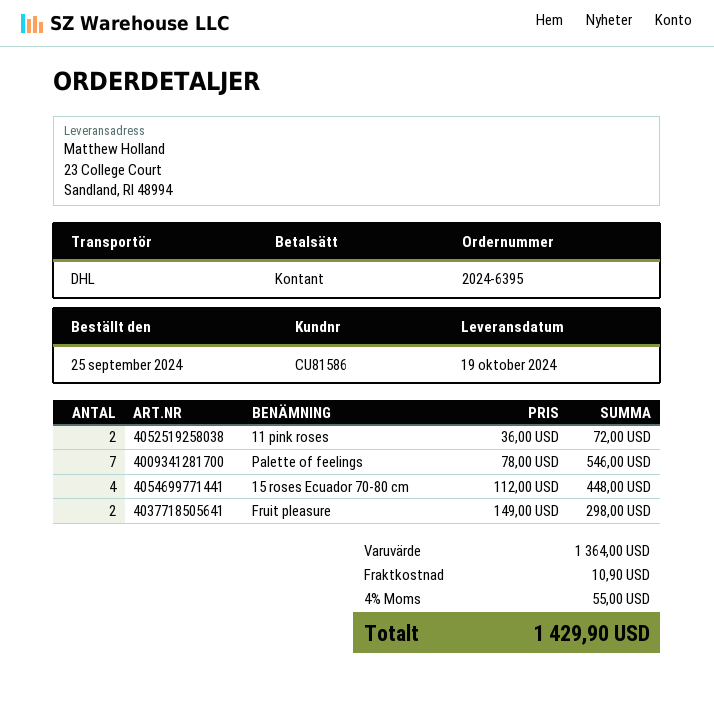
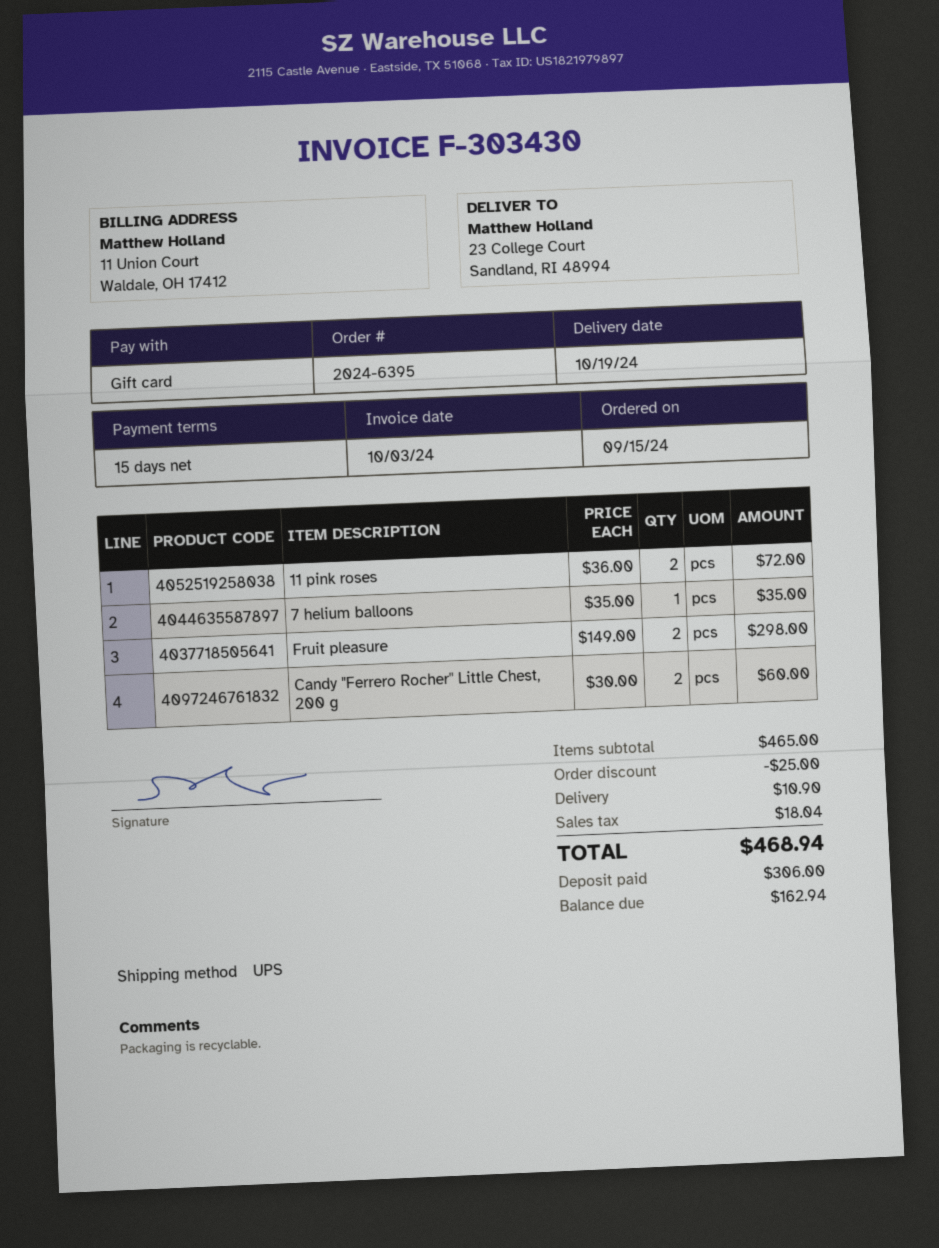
order date: 2024-09-25 -> 2024-09-15
payment method: cash -> gift card
shipping method: DHL -> UPS
Palette of feelings: 7 x 78.00 = 546.00 -> none
15 roses Ecuador 70-80 cm: 4 x 112.00 = 448.00 -> none
7 helium balloons: none -> 1 x 35.00 = 35.00
Candy "Ferrero Rocher" Little Chest, 200 g: none -> 2 x 30.00 = 60.00
subtotal: 1364.00 -> 465.00
discount: none -> 25.00
tax: 55.00 -> 18.04
total: 1429.90 -> 468.94

